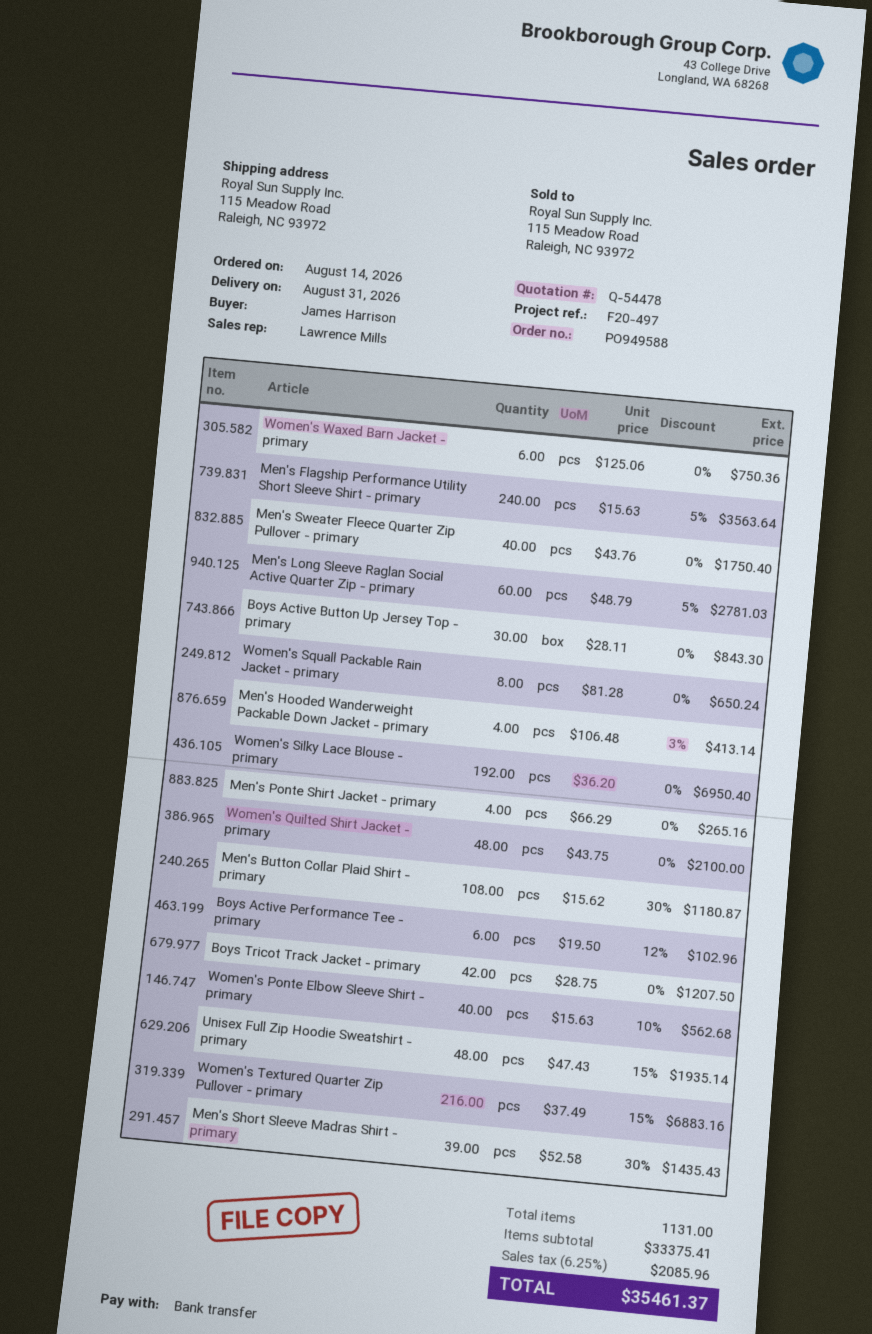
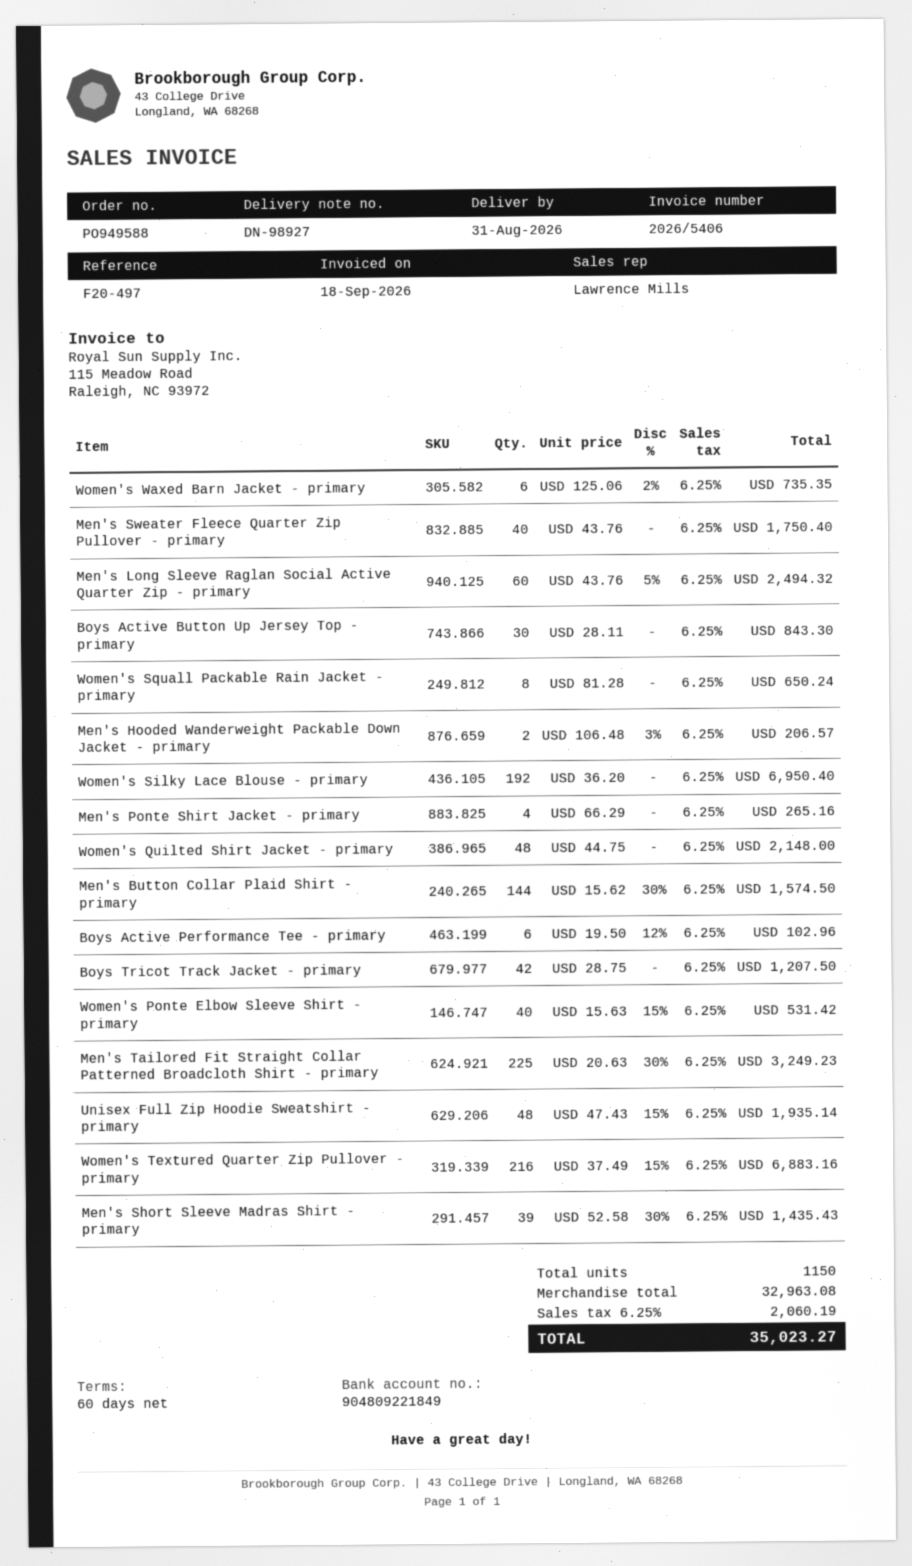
Women's Waxed Barn Jacket - primary: 6 x 125.06 = 750.36 -> 6 x 125.06 - 2% = 735.35
Men's Flagship Performance Utility Short Sleeve Shirt - primary: 240 x 15.63 - 5% = 3563.64 -> none
Men's Long Sleeve Raglan Social Active Quarter Zip - primary: 60 x 48.79 - 5% = 2781.03 -> 60 x 43.76 - 5% = 2494.32
Men's Hooded Wanderweight Packable Down Jacket - primary: 4 x 106.48 - 3% = 413.14 -> 2 x 106.48 - 3% = 206.57
Women's Quilted Shirt Jacket - primary: 48 x 43.75 = 2100.00 -> 48 x 44.75 = 2148.00
Men's Button Collar Plaid Shirt - primary: 108 x 15.62 - 30% = 1180.87 -> 144 x 15.62 - 30% = 1574.50
Women's Ponte Elbow Sleeve Shirt - primary: 40 x 15.63 - 10% = 562.68 -> 40 x 15.63 - 15% = 531.42
Men's Tailored Fit Straight Collar Patterned Broadcloth Shirt - primary: none -> 225 x 20.63 - 30% = 3249.23
total quantity: 1131 -> 1150
subtotal: 33375.41 -> 32963.08
tax: 6.25% = 2085.96 -> 6.25% = 2060.19
total: 35461.37 -> 35023.27

